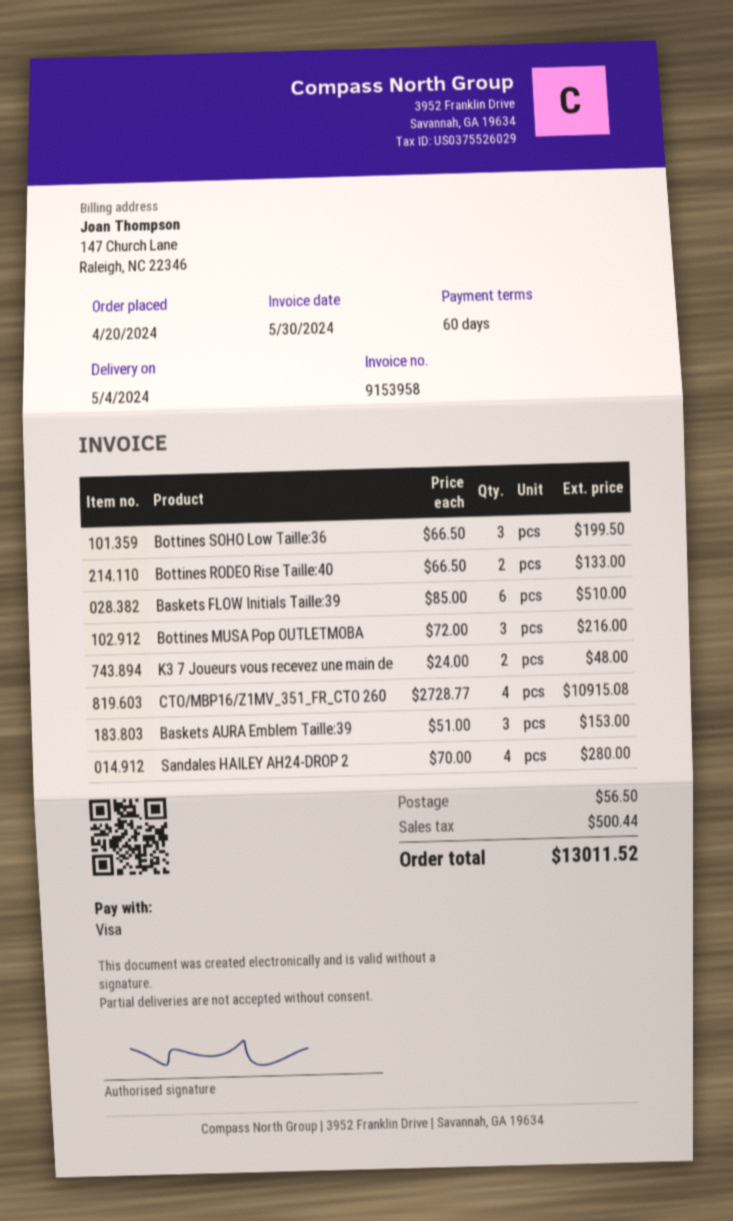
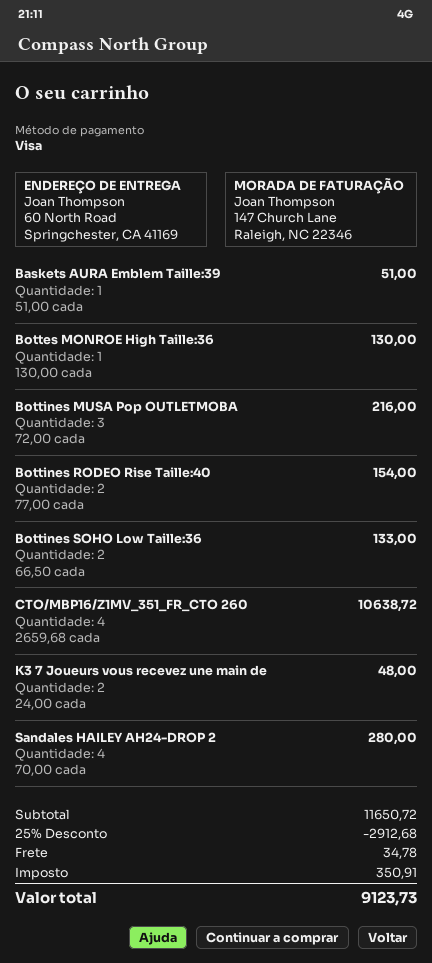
Bottines SOHO Low Taille:36: 3 x 66.50 = 199.50 -> 2 x 66.50 = 133.00
Bottines RODEO Rise Taille:40: 2 x 66.50 = 133.00 -> 2 x 77.00 = 154.00
Baskets FLOW Initials Taille:39: 6 x 85.00 = 510.00 -> none
CTO/MBP16/Z1MV_351_FR_CTO 260: 4 x 2728.77 = 10915.08 -> 4 x 2659.68 = 10638.72
Baskets AURA Emblem Taille:39: 3 x 51.00 = 153.00 -> 1 x 51.00 = 51.00
Bottes MONROE High Taille:36: none -> 1 x 130.00 = 130.00
discount: none -> 25% = 2912.68
shipping: 56.50 -> 34.78
tax: 500.44 -> 350.91
total: 13011.52 -> 9123.73

